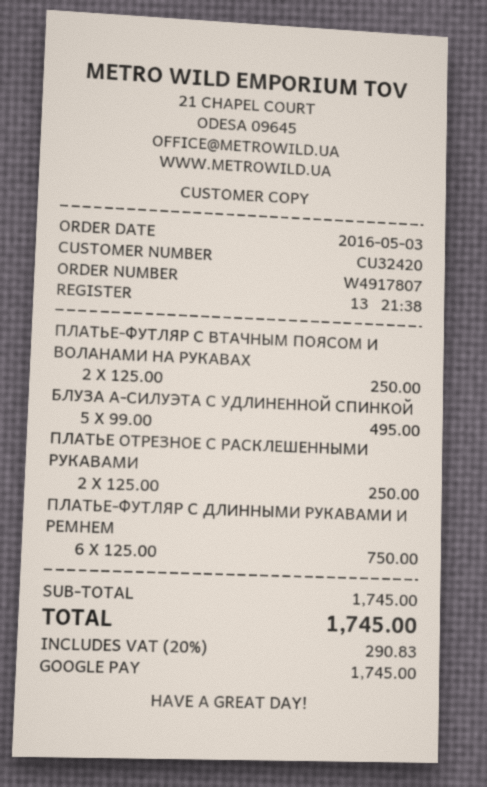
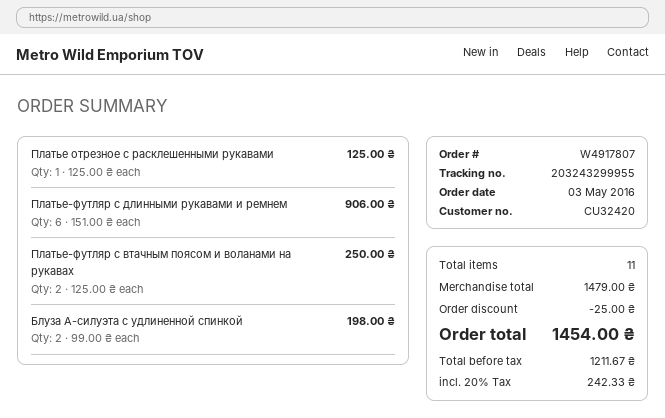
БЛУЗА А-СИЛУЭТА С УДЛИНЕННОЙ СПИНКОЙ: 5 x 99.00 = 495.00 -> 2 x 99.00 = 198.00
ПЛАТЬЕ ОТРЕЗНОЕ С РАСКЛЕШЕННЫМИ РУКАВАМИ: 2 x 125.00 = 250.00 -> 1 x 125.00 = 125.00
ПЛАТЬЕ-ФУТЛЯР С ДЛИННЫМИ РУКАВАМИ И РЕМНЕМ: 6 x 125.00 = 750.00 -> 6 x 151.00 = 906.00
subtotal: 1745.00 -> 1479.00
discount: none -> 25.00
tax: 20% = 290.83 -> 20% = 242.33
total: 1745.00 -> 1454.00

